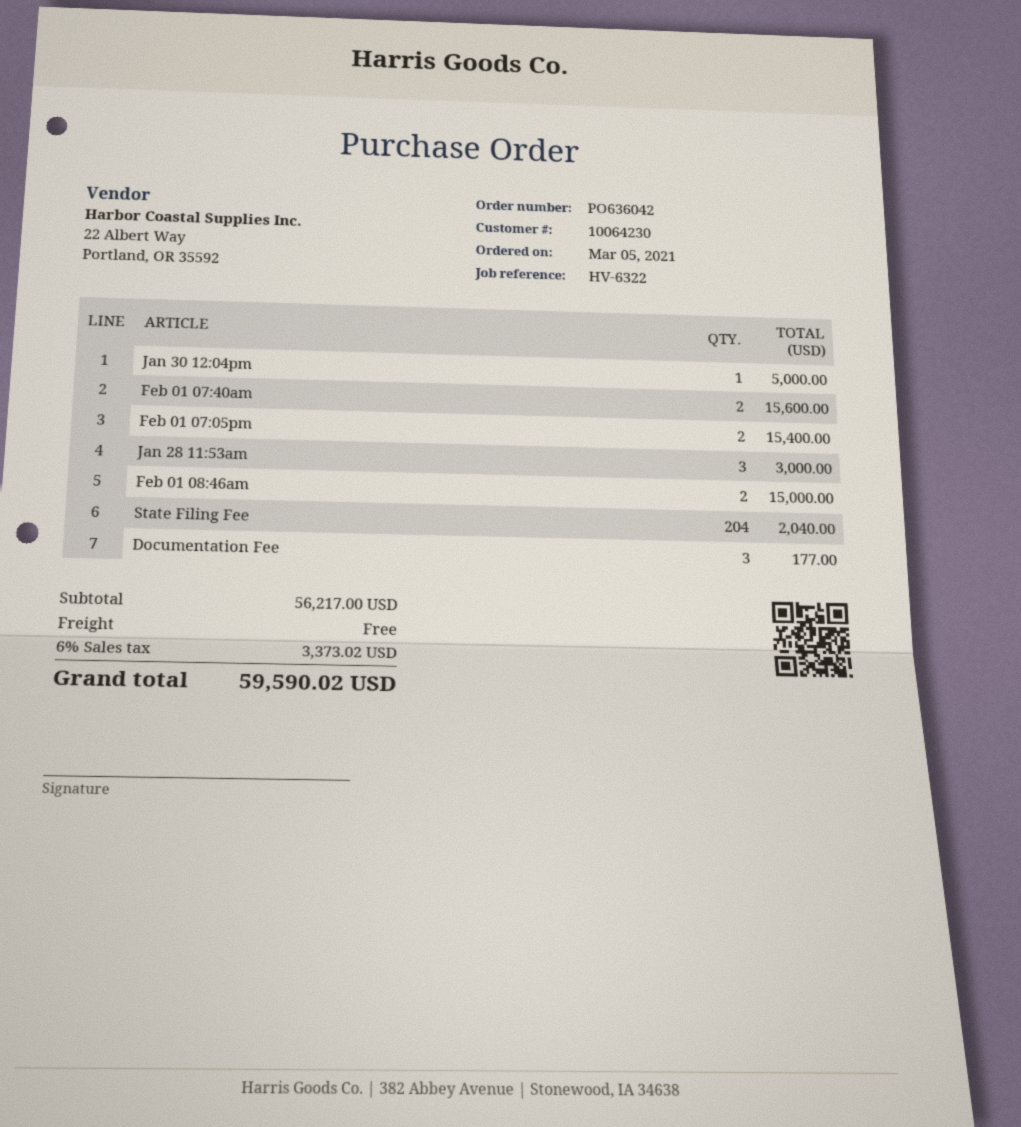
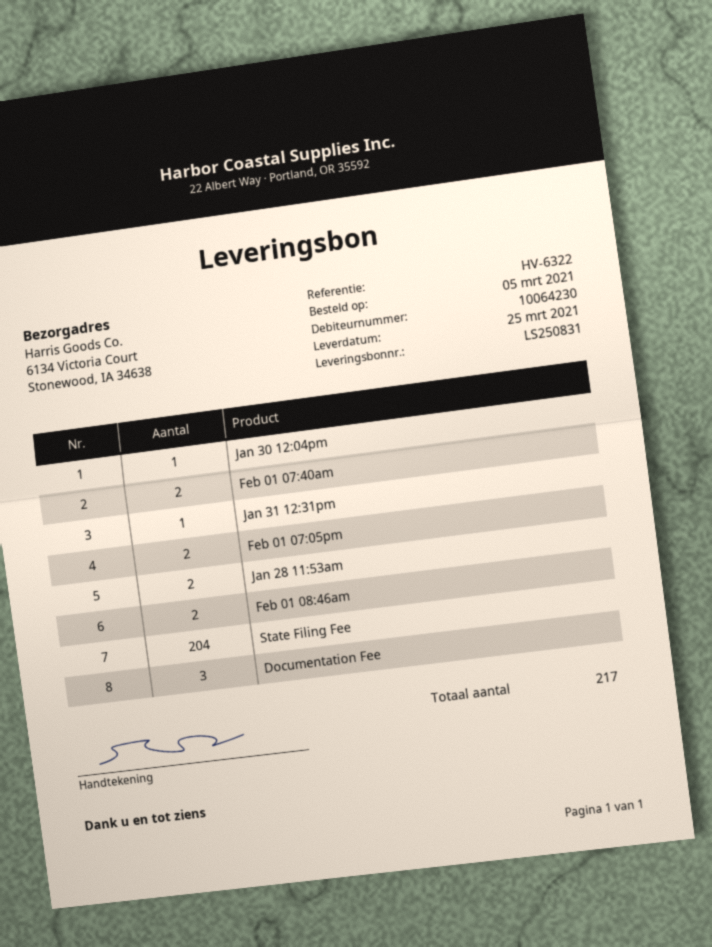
Jan 28 11:53am: 3 -> 2
Jan 31 12:31pm: none -> 1

